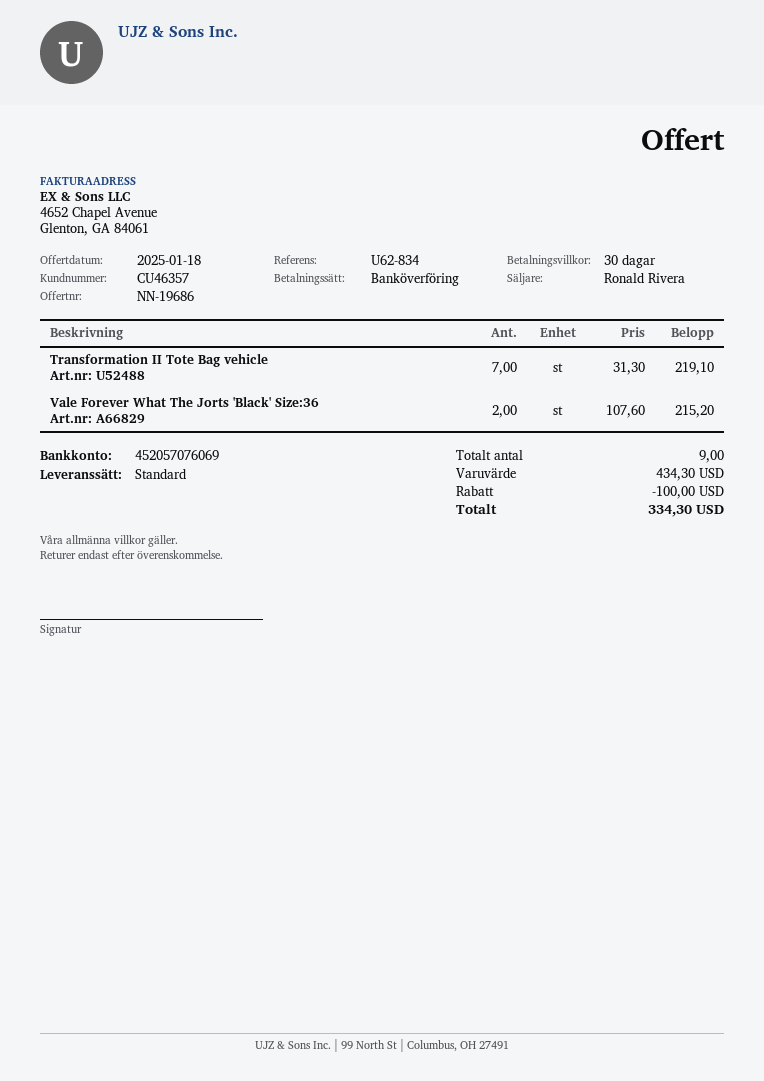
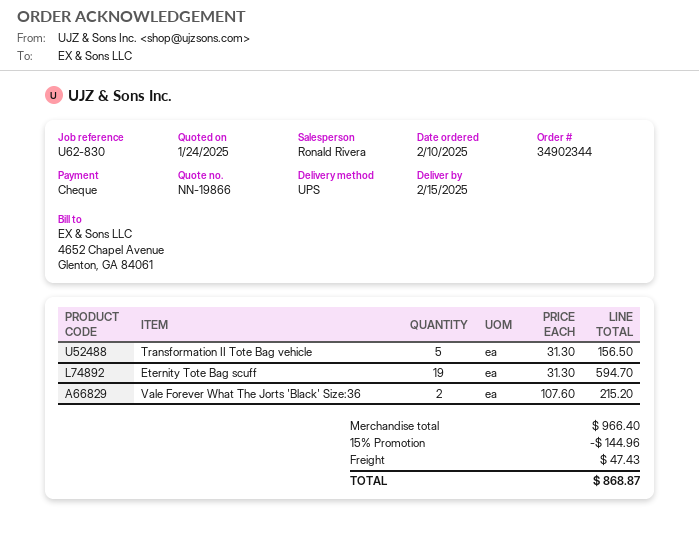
quote number: NN-19686 -> NN-19866
quote date: 2025-01-18 -> 2025-01-24
reference: U62-834 -> U62-830
payment method: bank transfer -> cheque
shipping method: standard -> UPS
Transformation II Tote Bag vehicle: 7 x 31.30 = 219.10 -> 5 x 31.30 = 156.50
Eternity Tote Bag scuff: none -> 19 x 31.30 = 594.70
subtotal: 434.30 -> 966.40
discount: 100.00 -> 144.96
shipping: none -> 47.43
total: 334.30 -> 868.87

